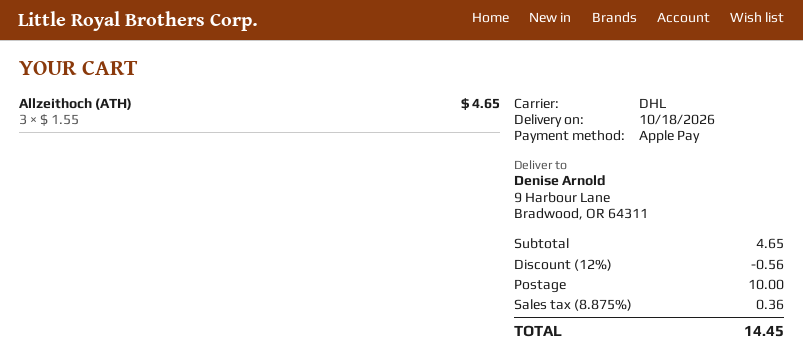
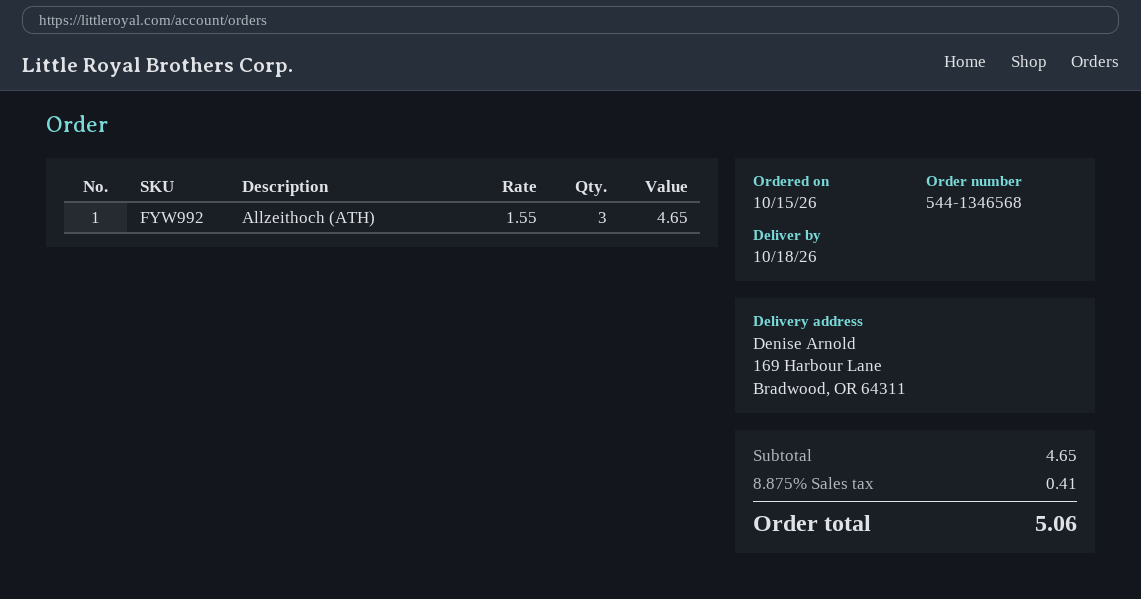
ship to: 9 Harbour Lane, Bradwood, OR 64311 -> 169 Harbour Lane, Bradwood, OR 64311
discount: 12% = 0.56 -> none
shipping: 10.00 -> none
tax: 8.875% = 0.36 -> 8.875% = 0.41
total: 14.45 -> 5.06

